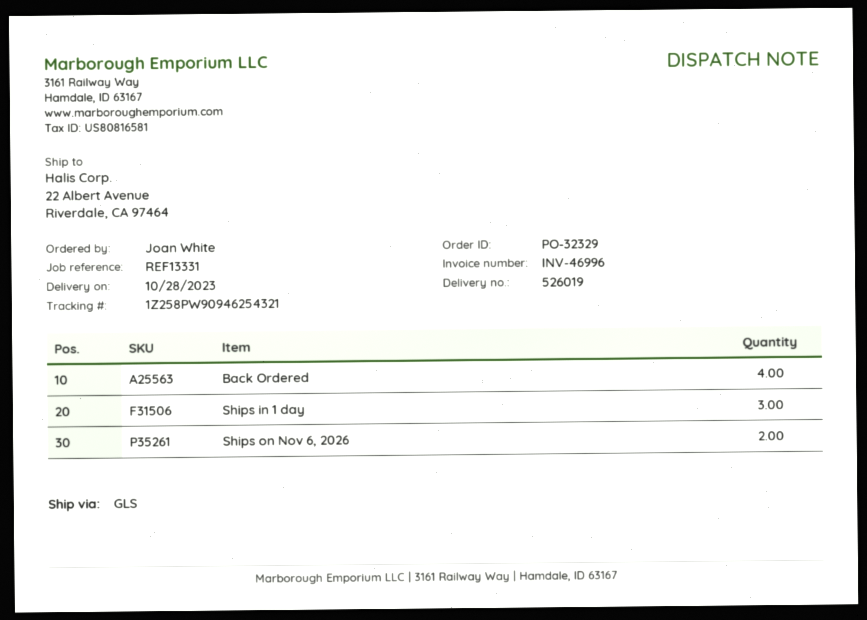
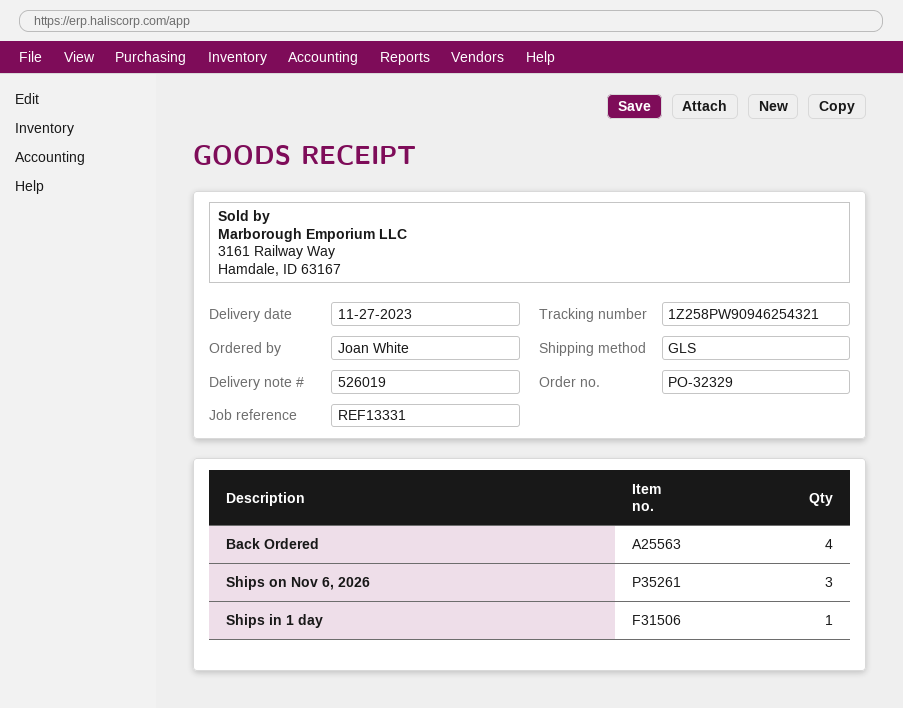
delivery date: 2023-10-28 -> 2023-11-27
Ships in 1 day: 3 -> 1
Ships on Nov 6, 2026: 2 -> 3

